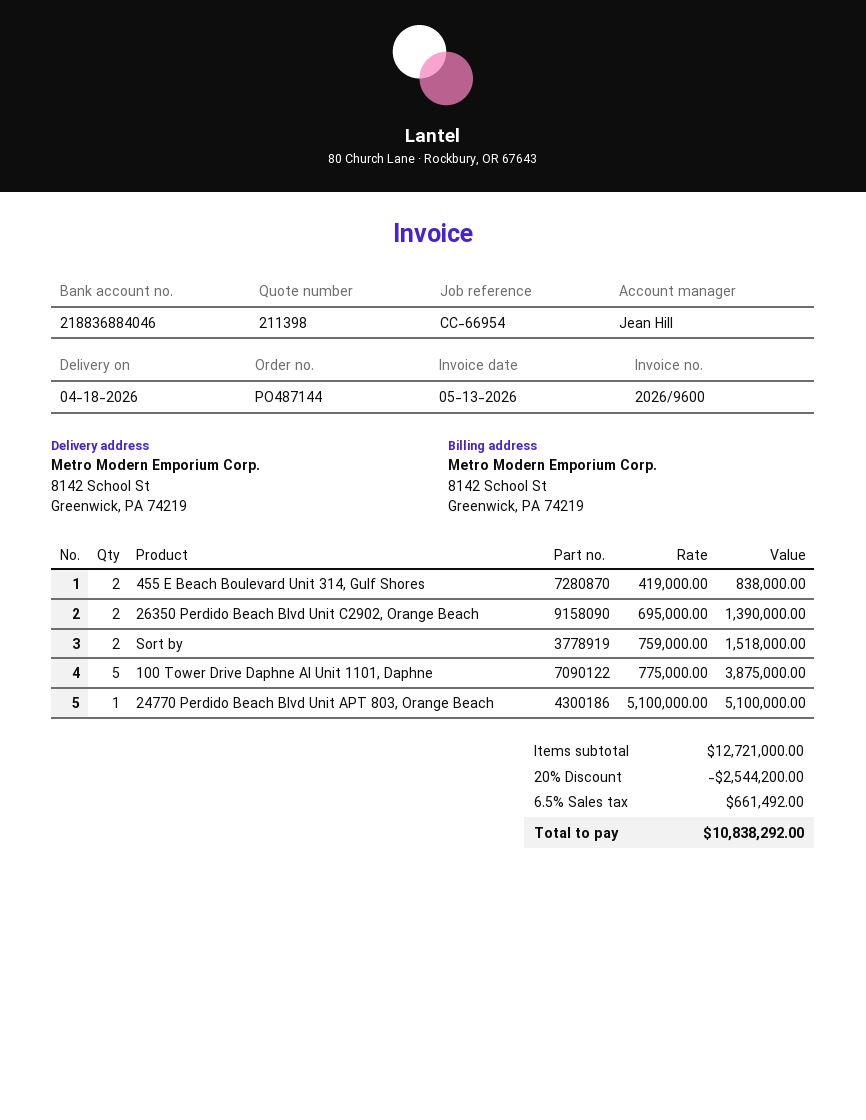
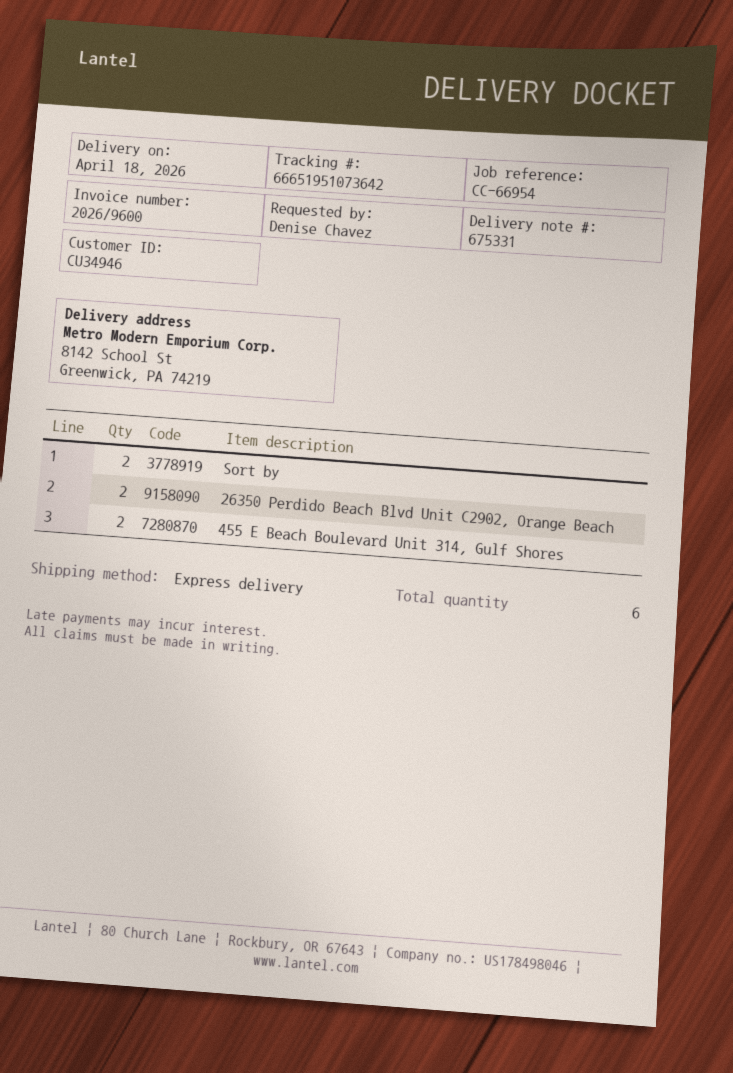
100 Tower Drive Daphne Al Unit 1101, Daphne: 5 -> none
24770 Perdido Beach Blvd Unit APT 803, Orange Beach: 1 -> none

